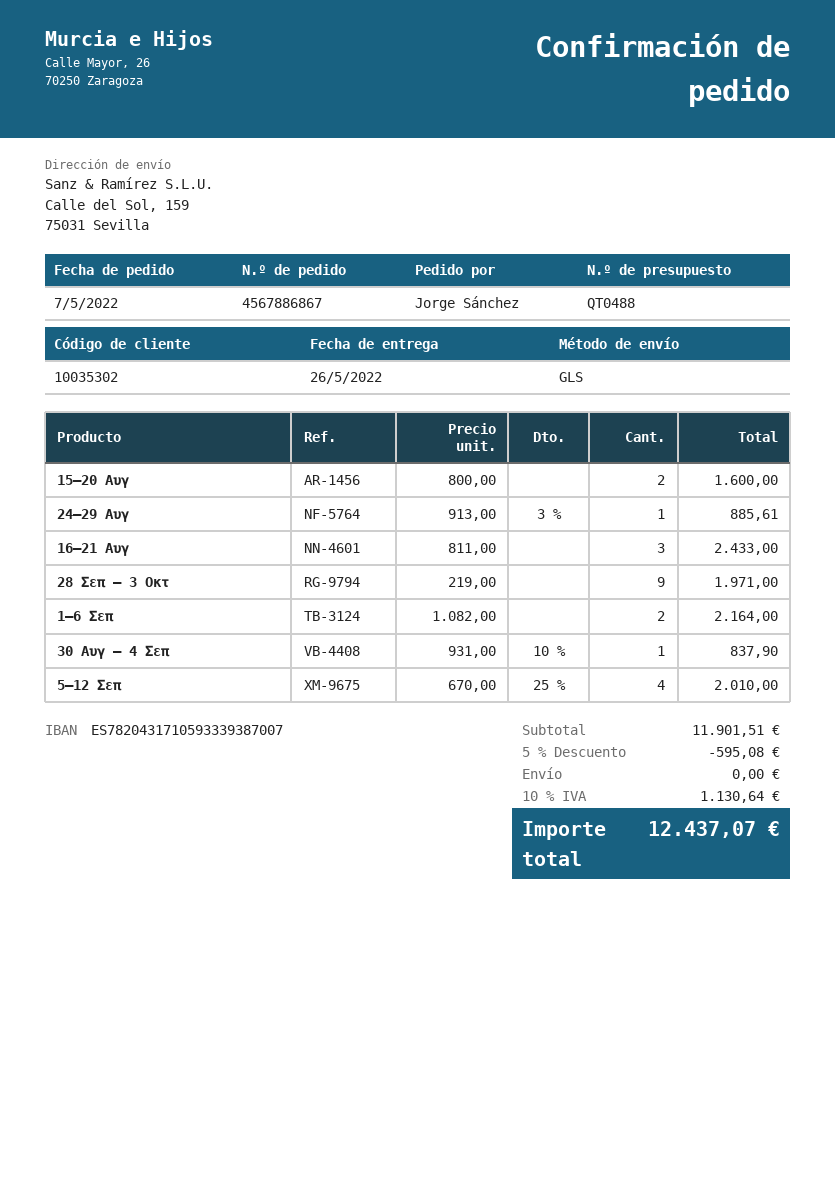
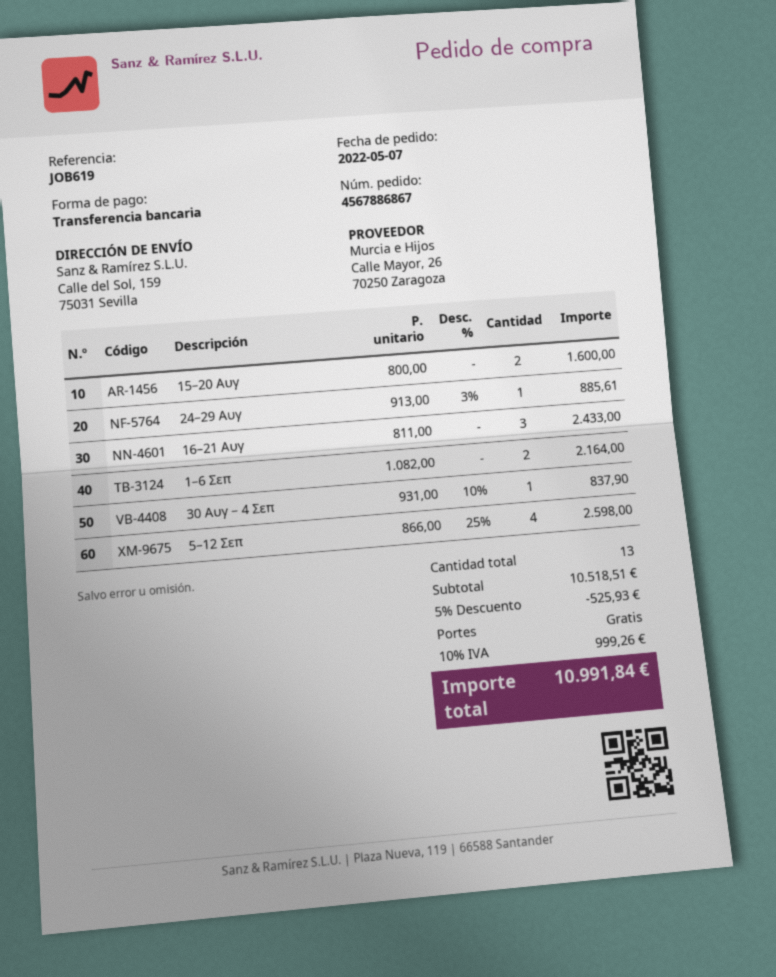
28 Σεπ – 3 Οκτ: 9 x 219.00 = 1971.00 -> none
5–12 Σεπ: 4 x 670.00 - 25% = 2010.00 -> 4 x 866.00 - 25% = 2598.00
subtotal: 11901.51 -> 10518.51
discount: 5% = 595.08 -> 5% = 525.93
tax: 10% = 1130.64 -> 10% = 999.26
total: 12437.07 -> 10991.84

